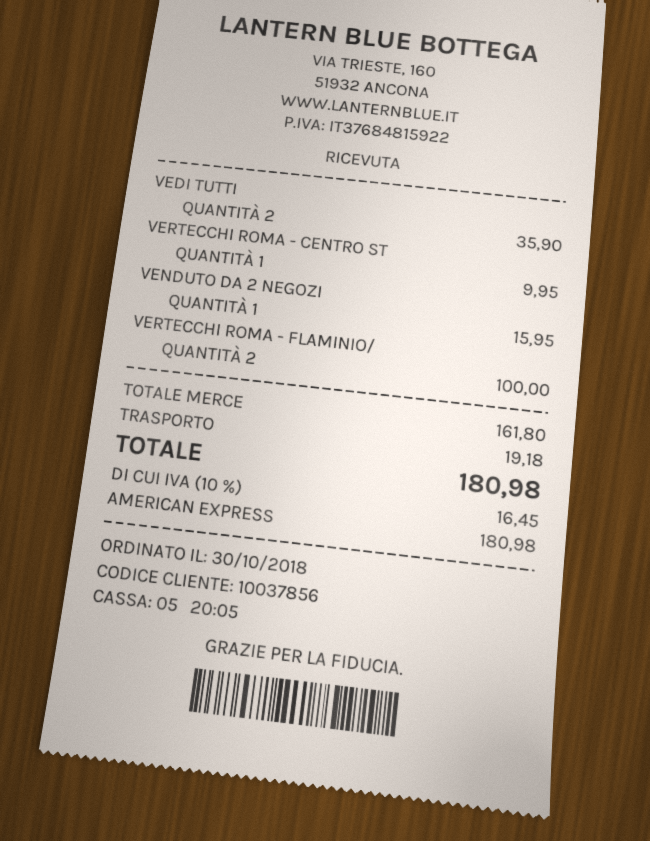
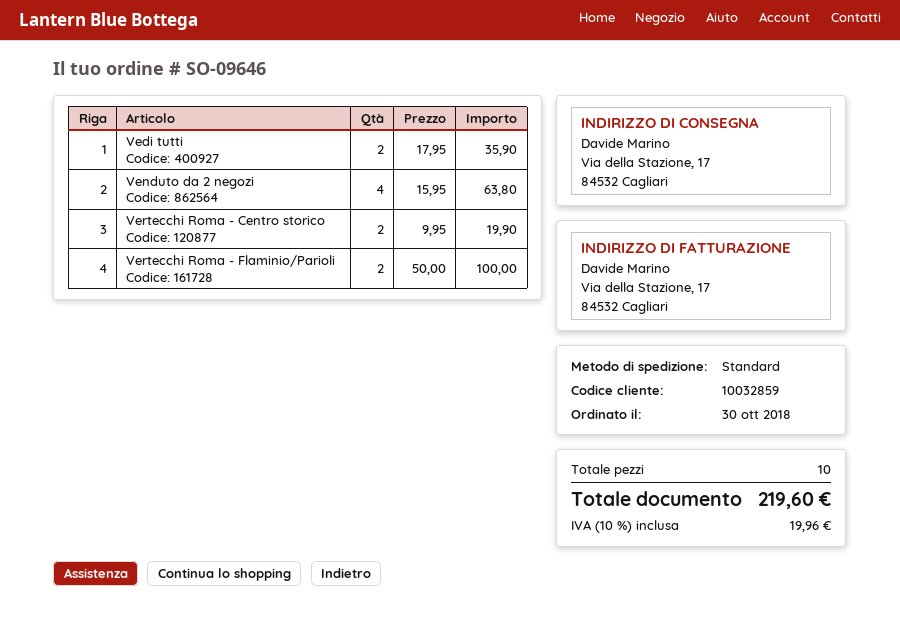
customer number: 10037856 -> 10032859
VERTECCHI ROMA - CENTRO ST: 1 for 9.95 -> 2 for 19.90
VENDUTO DA 2 NEGOZI: 1 for 15.95 -> 4 for 63.80
shipping: 19.18 -> none
tax: 10% = 16.45 -> 10% = 19.96
total: 180.98 -> 219.60

